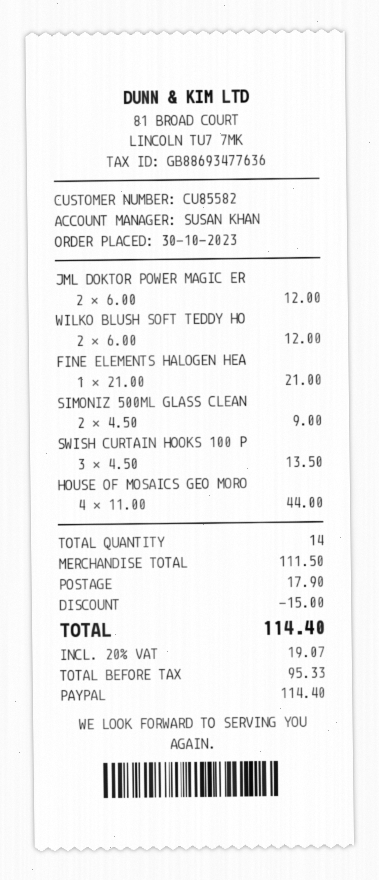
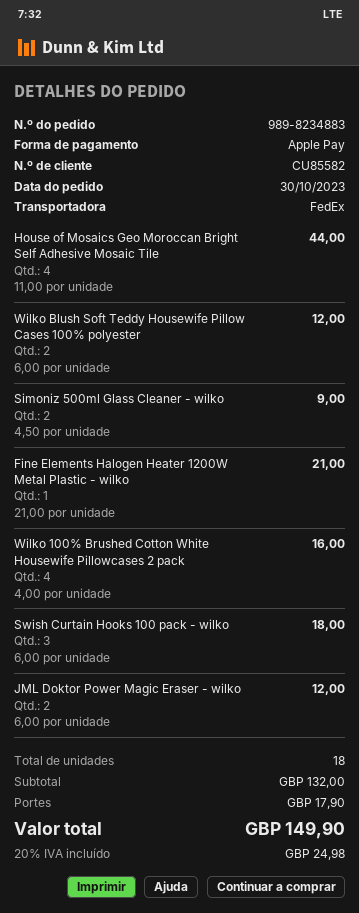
payment method: PayPal -> Apple Pay
SWISH CURTAIN HOOKS 100 P: 3 x 4.50 = 13.50 -> 3 x 6.00 = 18.00
Wilko 100% Brushed Cotton White Housewife Pillowcases 2 pack: none -> 4 x 4.00 = 16.00
total quantity: 14 -> 18
subtotal: 111.50 -> 132.00
discount: 15.00 -> none
tax: 20% = 19.07 -> 20% = 24.98
total: 114.40 -> 149.90

